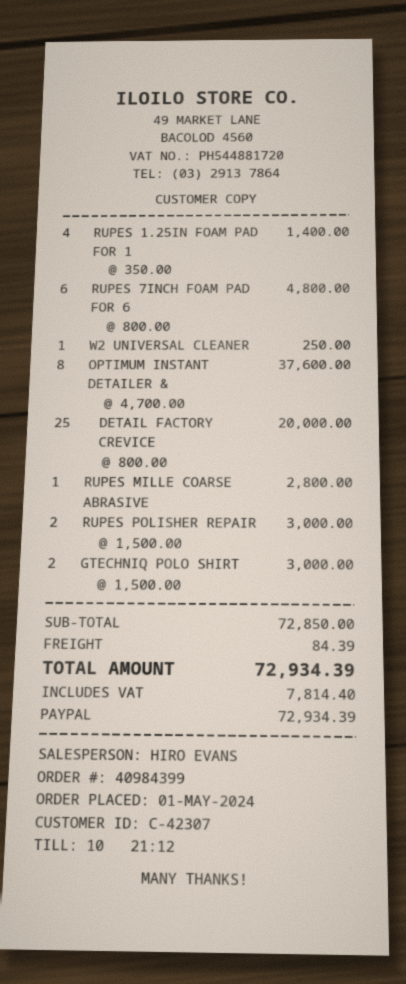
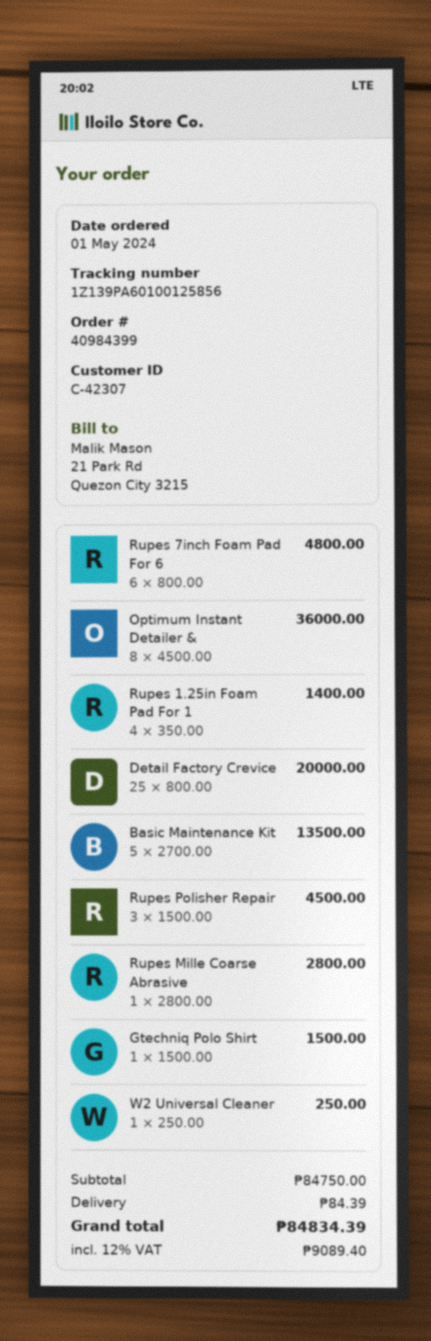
OPTIMUM INSTANT DETAILER &: 8 x 4700.00 = 37600.00 -> 8 x 4500.00 = 36000.00
RUPES POLISHER REPAIR: 2 x 1500.00 = 3000.00 -> 3 x 1500.00 = 4500.00
GTECHNIQ POLO SHIRT: 2 x 1500.00 = 3000.00 -> 1 x 1500.00 = 1500.00
Basic Maintenance Kit: none -> 5 x 2700.00 = 13500.00
subtotal: 72850.00 -> 84750.00
tax: 7814.40 -> 9089.40
total: 72934.39 -> 84834.39

